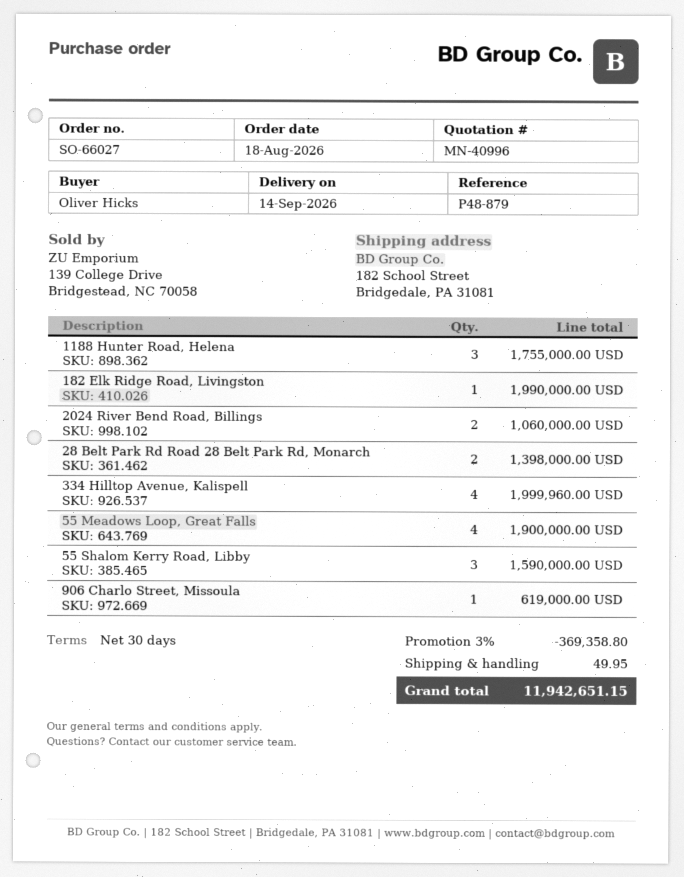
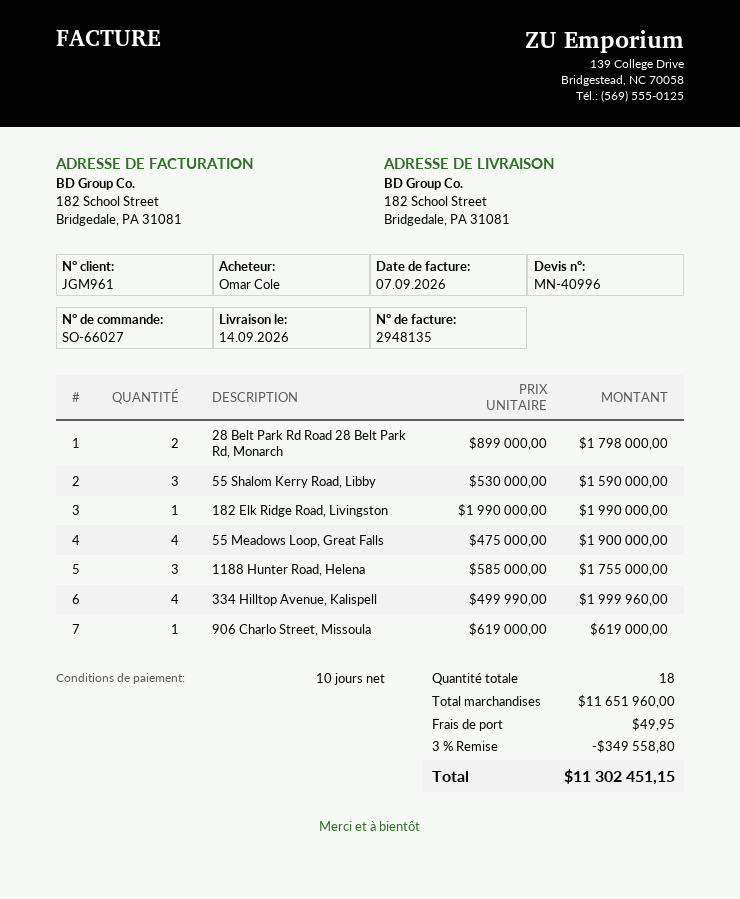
payment terms: 30 days -> 10 days
ordered by: Oliver Hicks -> Omar Cole
2024 River Bend Road, Billings: 2 for 1060000.00 -> none
28 Belt Park Rd Road 28 Belt Park Rd, Monarch: 2 for 1398000.00 -> 2 for 1798000.00
discount: 3% = 369358.80 -> 3% = 349558.80
total: 11942651.15 -> 11302451.15

